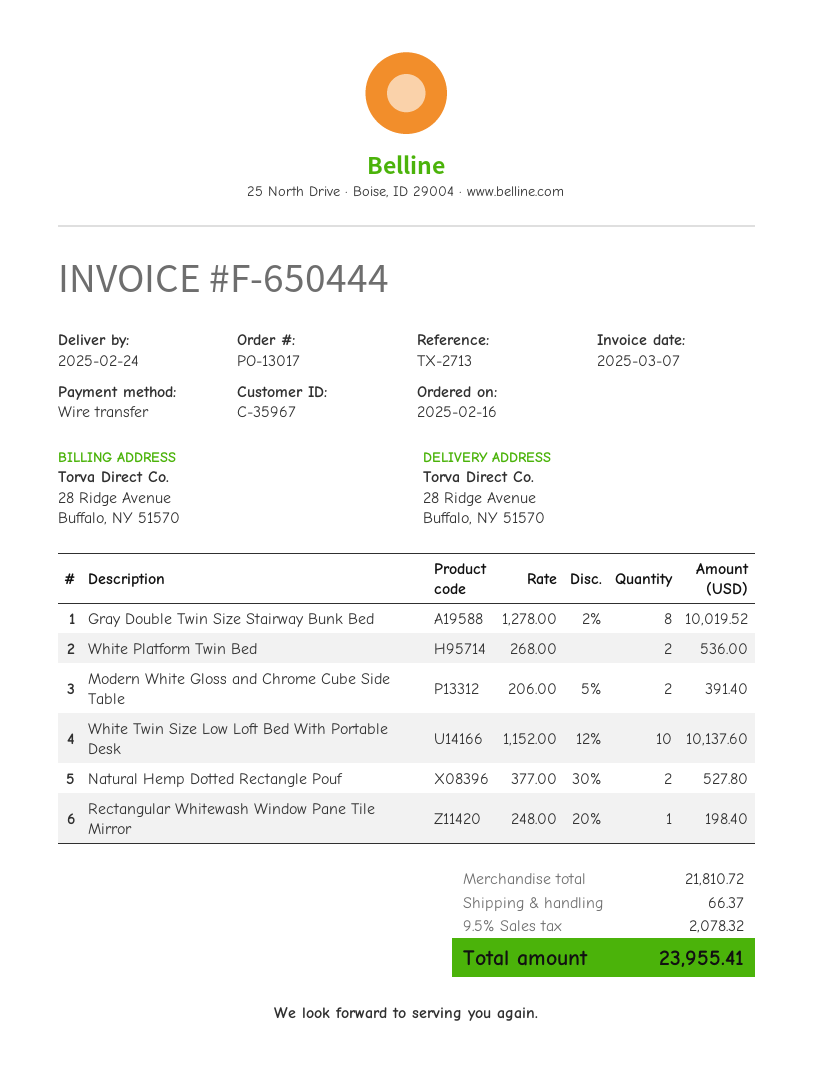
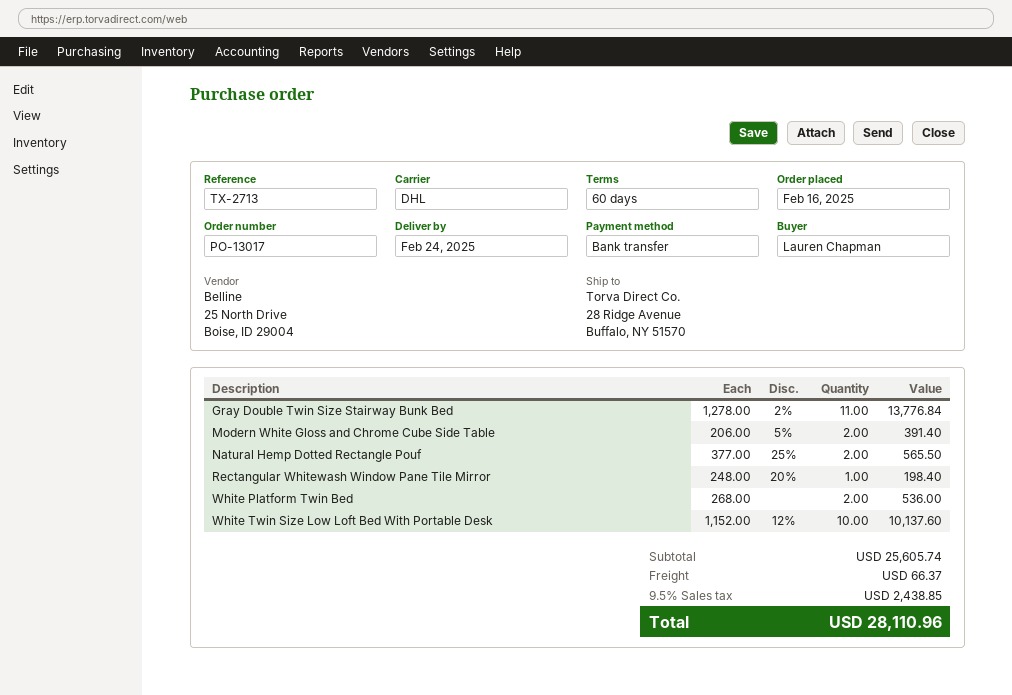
Gray Double Twin Size Stairway Bunk Bed: 8 x 1278.00 - 2% = 10019.52 -> 11 x 1278.00 - 2% = 13776.84
Natural Hemp Dotted Rectangle Pouf: 2 x 377.00 - 30% = 527.80 -> 2 x 377.00 - 25% = 565.50
subtotal: 21810.72 -> 25605.74
tax: 9.5% = 2078.32 -> 9.5% = 2438.85
total: 23955.41 -> 28110.96

